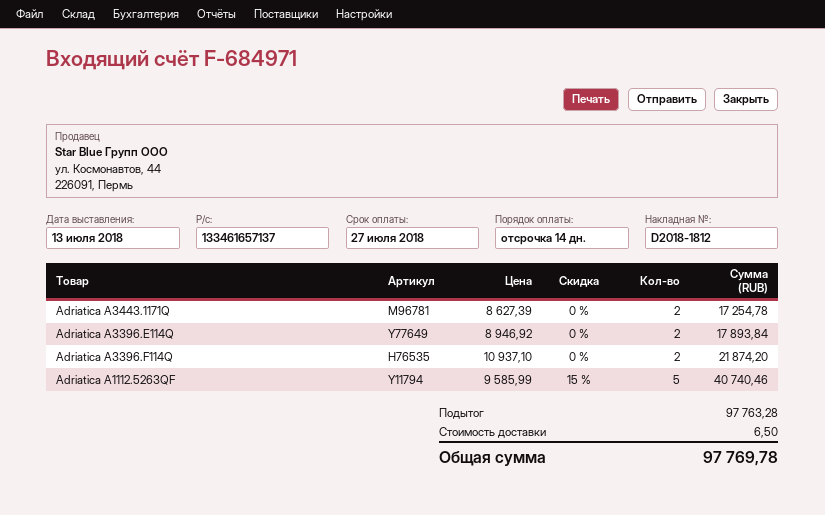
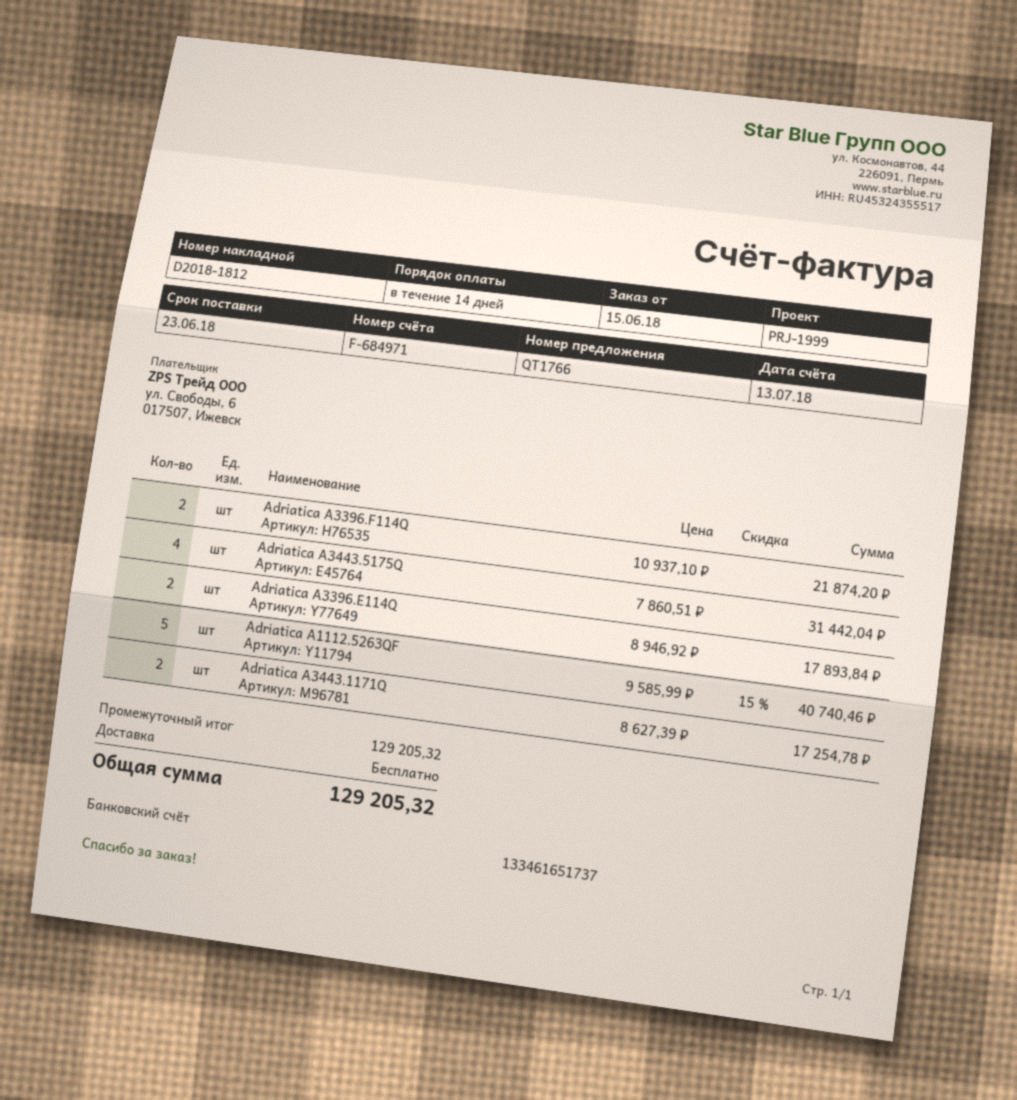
bank account: 133461657137 -> 133461651737
Adriatica A3443.5175Q: none -> 4 x 7860.51 = 31442.04
subtotal: 97763.28 -> 129205.32
shipping: 6.50 -> 0.00
total: 97769.78 -> 129205.32

